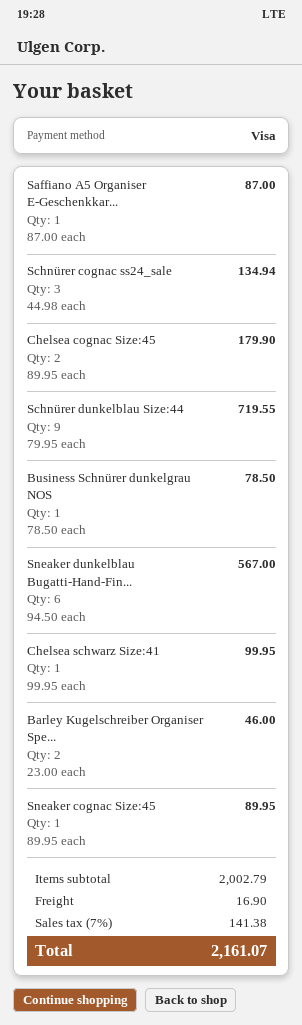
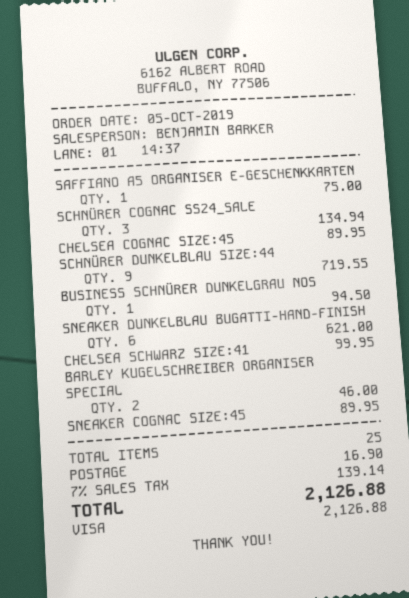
Saffiano A5 Organiser E-Geschenkkar...: 1 for 87.00 -> 1 for 75.00
Chelsea cognac Size:45: 2 for 179.90 -> 1 for 89.95
Business Schnürer dunkelgrau NOS: 1 for 78.50 -> 1 for 94.50
Sneaker dunkelblau Bugatti-Hand-Fin...: 6 for 567.00 -> 6 for 621.00
tax: 7% = 141.38 -> 7% = 139.14
total: 2161.07 -> 2126.88

